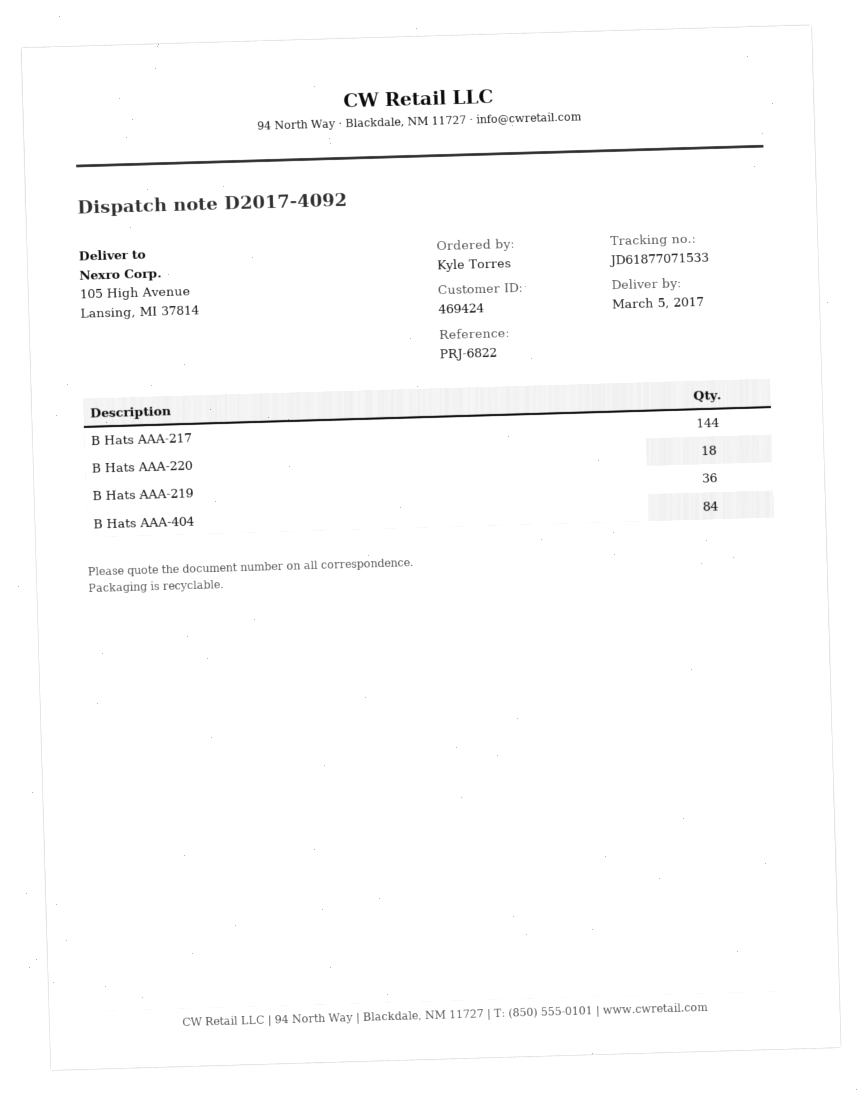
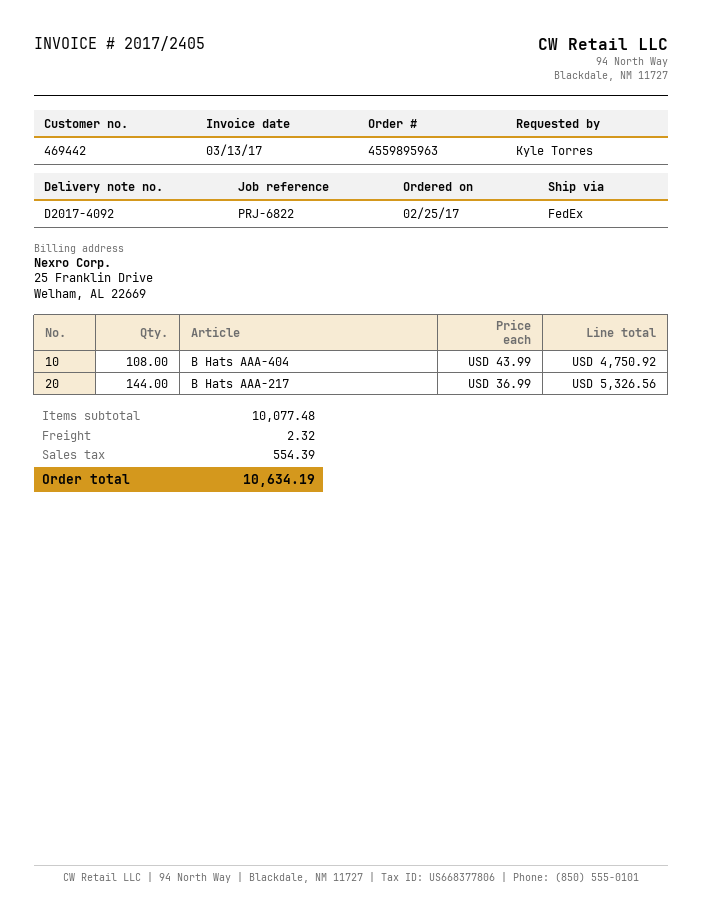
customer number: 469424 -> 469442
B Hats AAA-220: 18 -> none
B Hats AAA-219: 36 -> none
B Hats AAA-404: 84 -> 108

